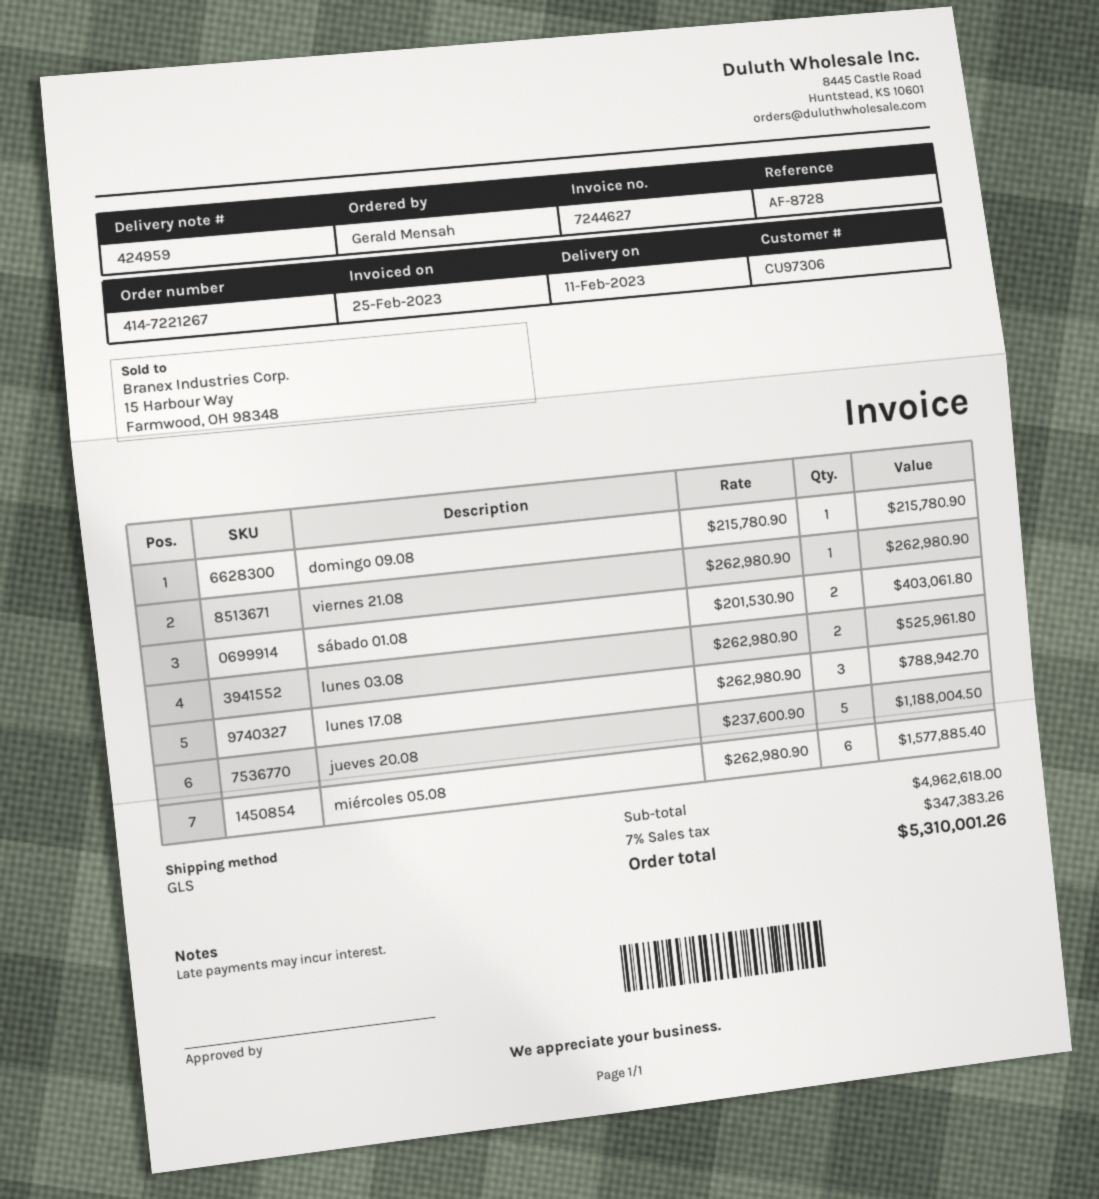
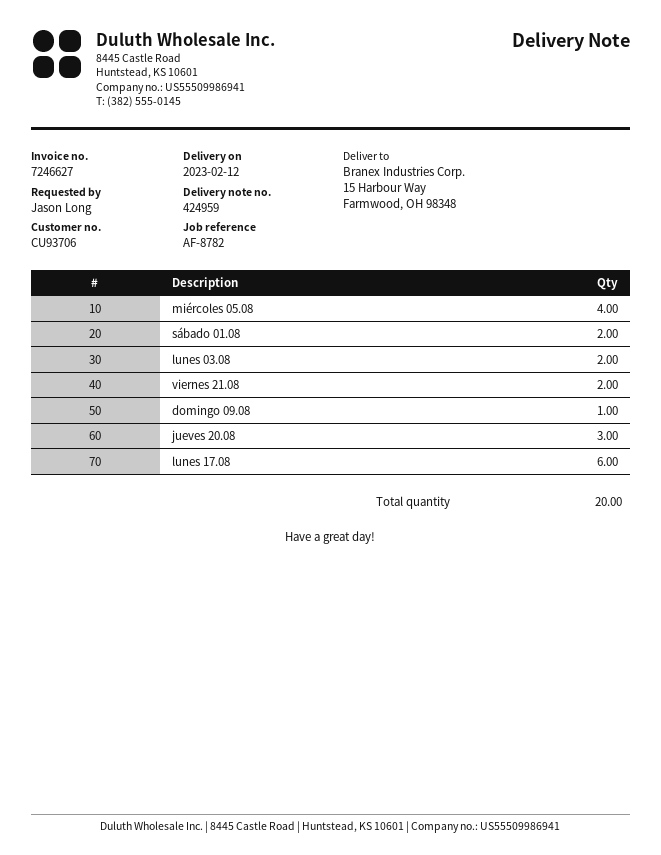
delivery date: 2023-02-11 -> 2023-02-12
invoice number: 7244627 -> 7246627
customer number: CU97306 -> CU93706
reference: AF-8728 -> AF-8782
ordered by: Gerald Mensah -> Jason Long
viernes 21.08: 1 -> 2
lunes 17.08: 3 -> 6
jueves 20.08: 5 -> 3
miércoles 05.08: 6 -> 4

